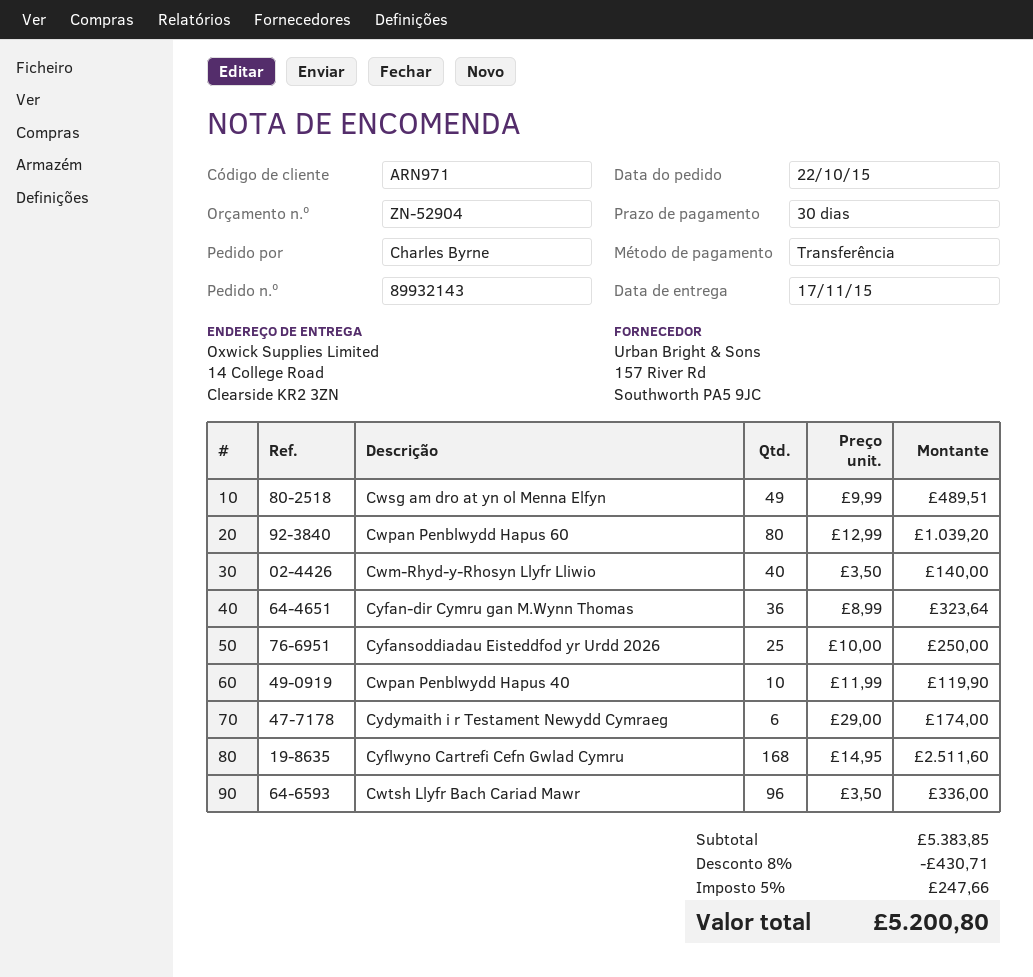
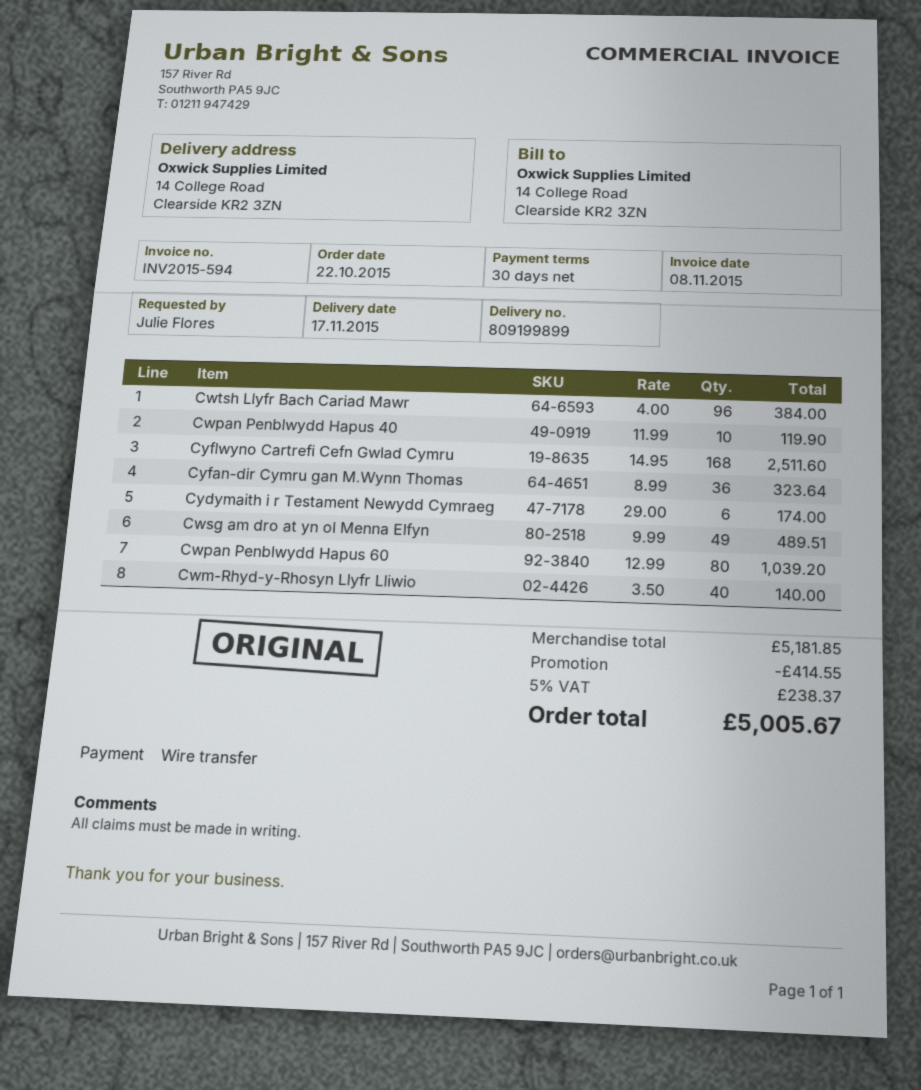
ordered by: Charles Byrne -> Julie Flores
Cyfansoddiadau Eisteddfod yr Urdd 2026: 25 x 10.00 = 250.00 -> none
Cwtsh Llyfr Bach Cariad Mawr: 96 x 3.50 = 336.00 -> 96 x 4.00 = 384.00
subtotal: 5383.85 -> 5181.85
discount: 430.71 -> 414.55
tax: 5% = 247.66 -> 5% = 238.37
total: 5200.80 -> 5005.67

